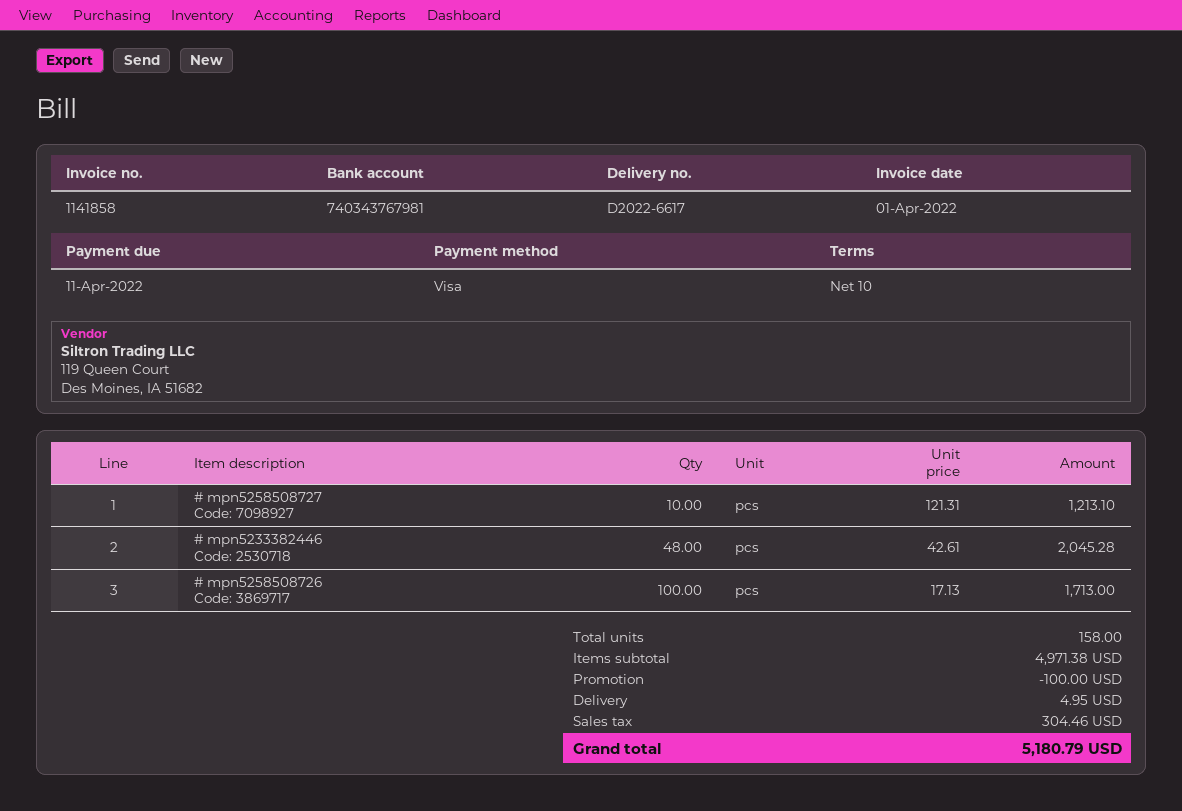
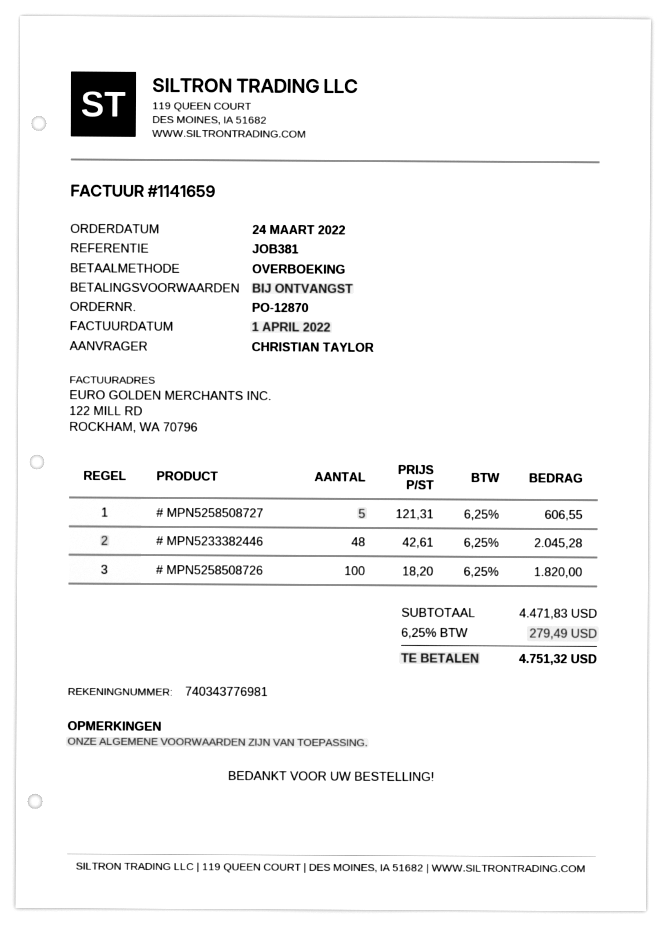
invoice number: 1141858 -> 1141659
payment terms: 10 days -> on receipt
payment method: Visa -> bank transfer
bank account: 740343767981 -> 740343776981
# mpn5258508727: 10 x 121.31 = 1213.10 -> 5 x 121.31 = 606.55
# mpn5258508726: 100 x 17.13 = 1713.00 -> 100 x 18.20 = 1820.00
subtotal: 4971.38 -> 4471.83
discount: 100.00 -> none
shipping: 4.95 -> none
tax: 304.46 -> 279.49
total: 5180.79 -> 4751.32

